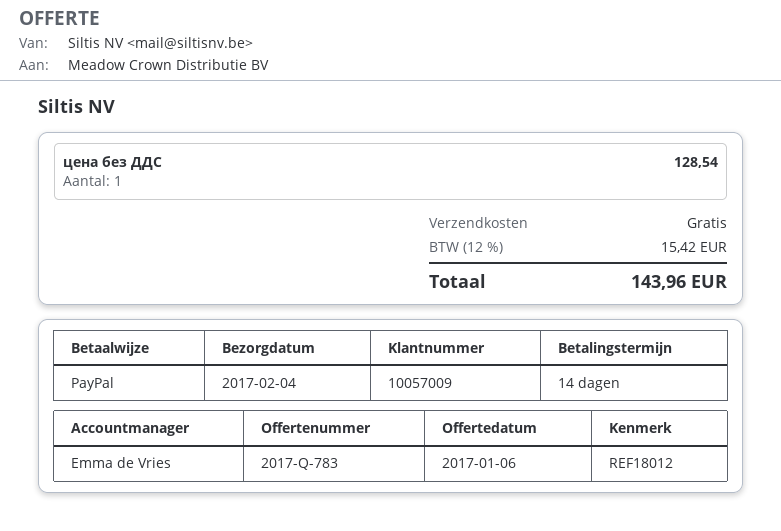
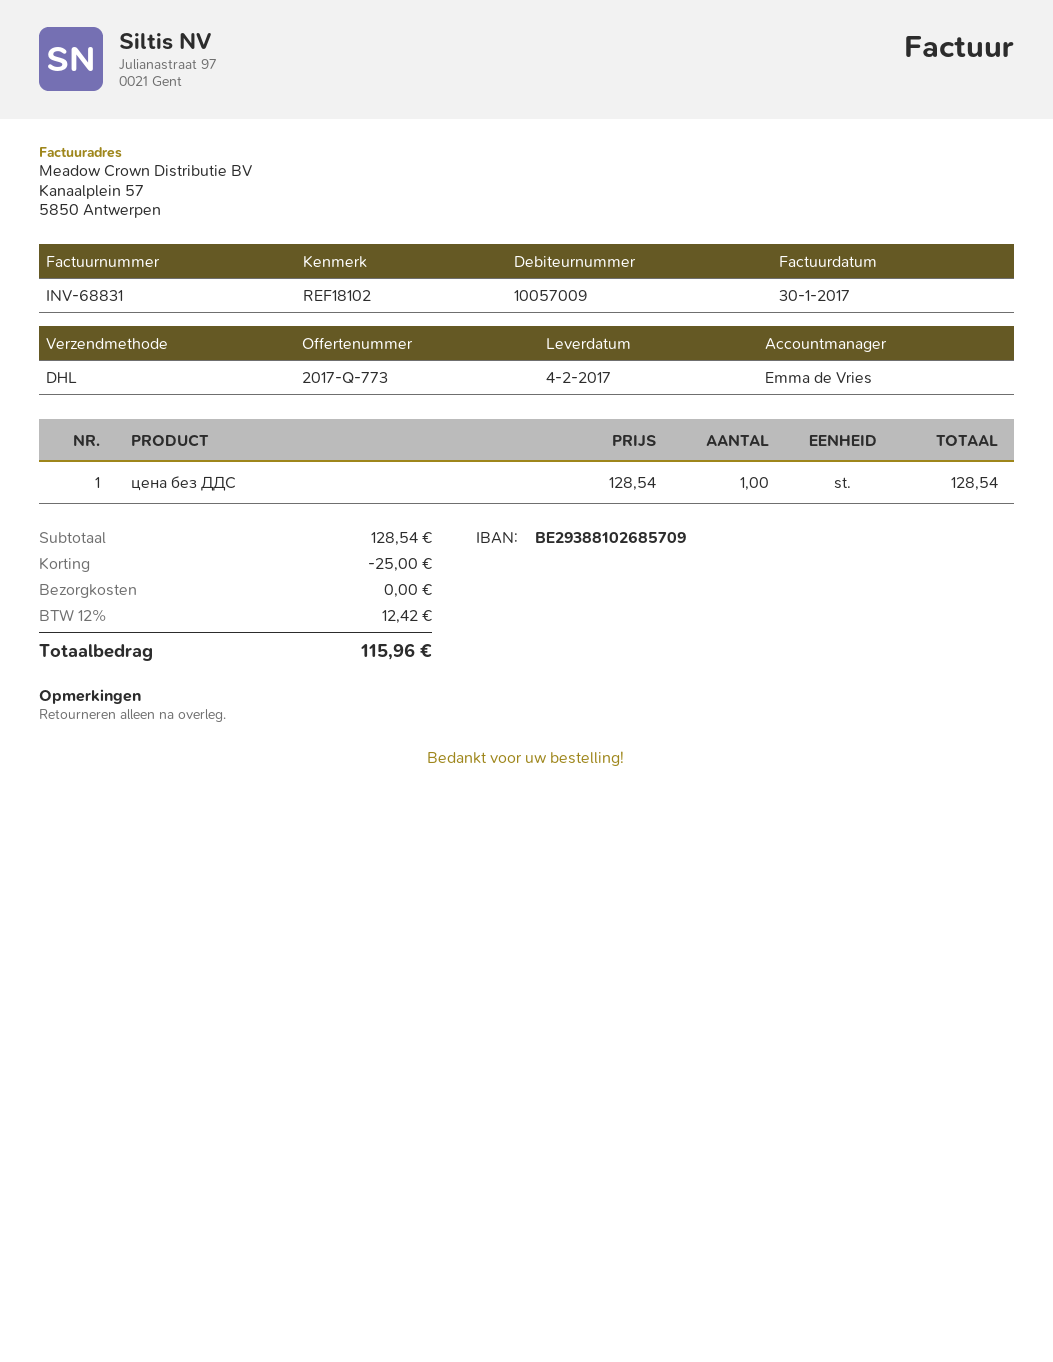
quote number: 2017-Q-783 -> 2017-Q-773
reference: REF18012 -> REF18102
discount: none -> 25.00
tax: 12% = 15.42 -> 12% = 12.42
total: 143.96 -> 115.96

